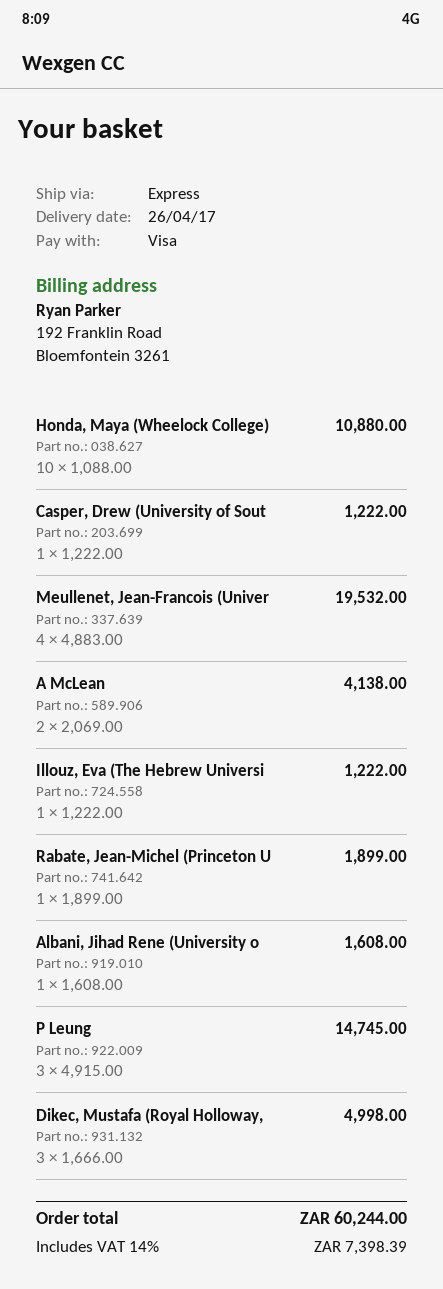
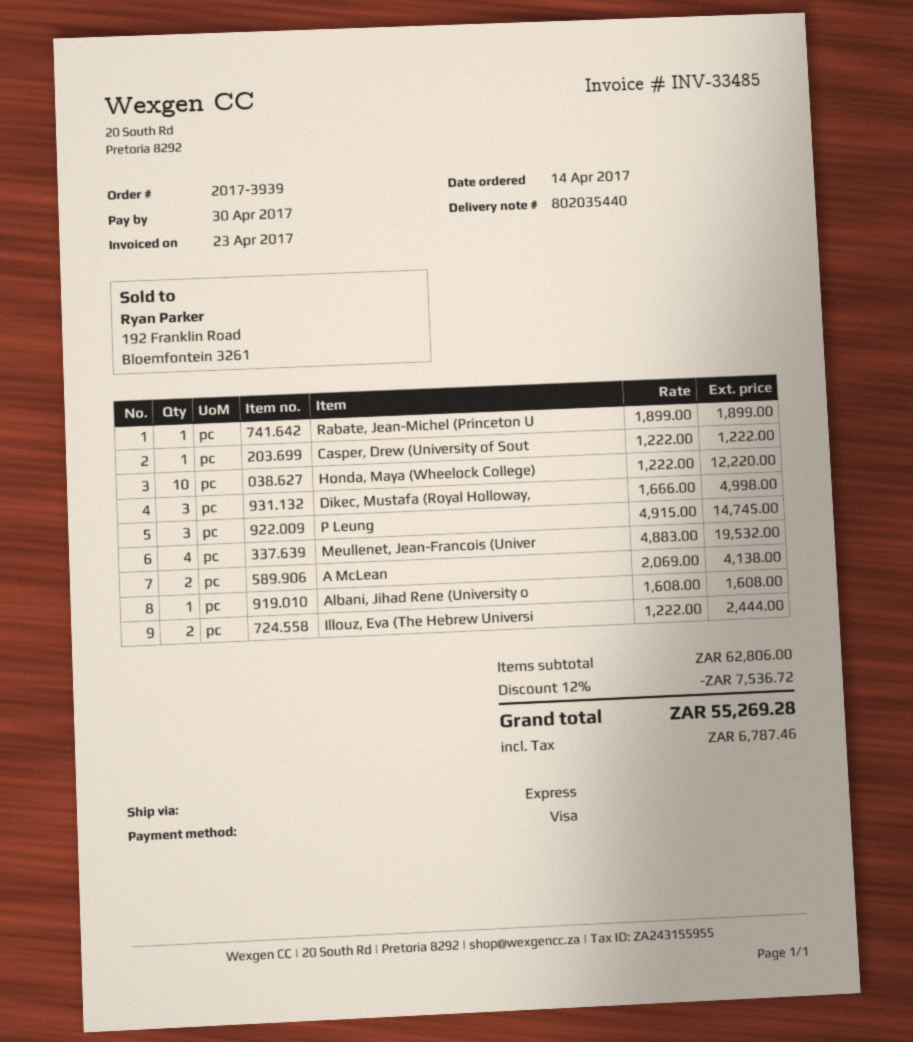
Honda, Maya (Wheelock College): 10 x 1088.00 = 10880.00 -> 10 x 1222.00 = 12220.00
Illouz, Eva (The Hebrew Universi: 1 x 1222.00 = 1222.00 -> 2 x 1222.00 = 2444.00
discount: none -> 12% = 7536.72
tax: 7398.39 -> 6787.46
total: 60244.00 -> 55269.28

